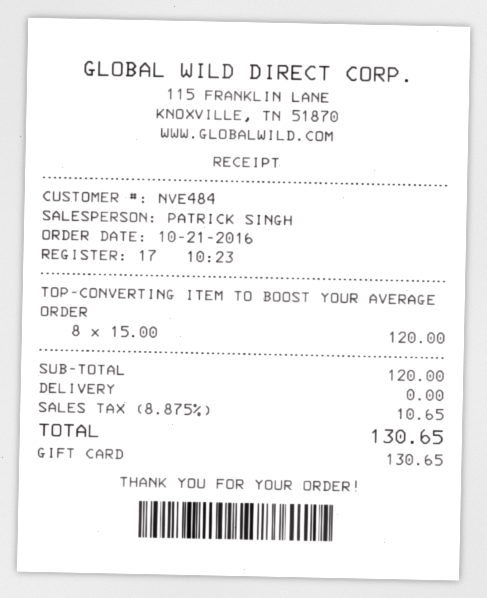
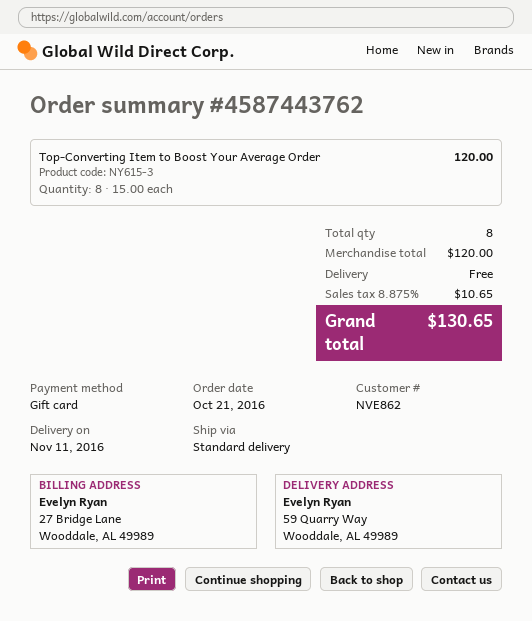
customer number: NVE484 -> NVE862

